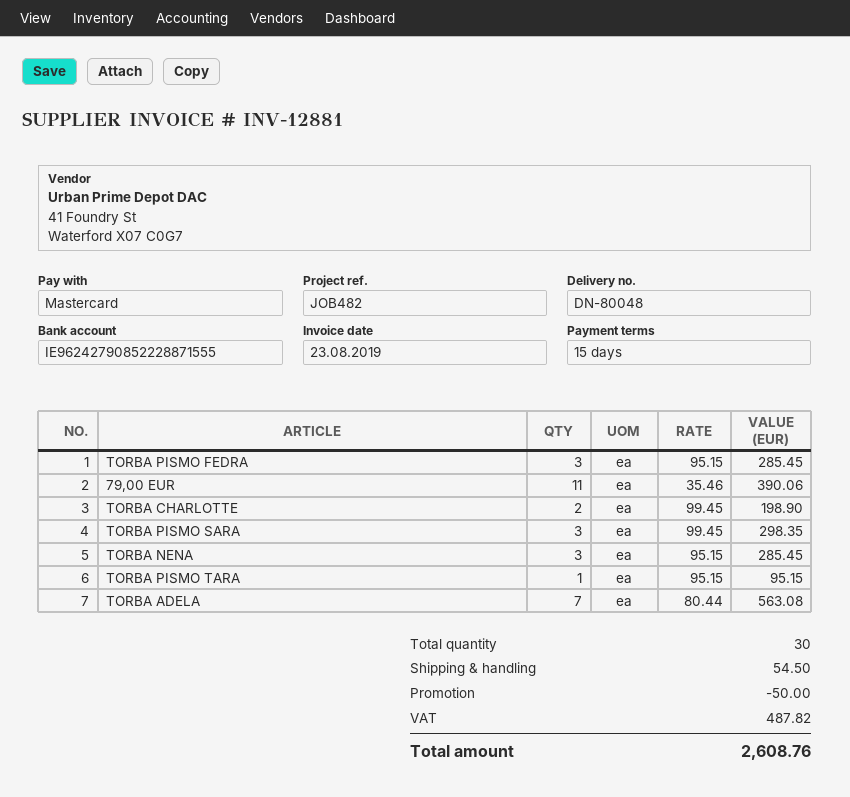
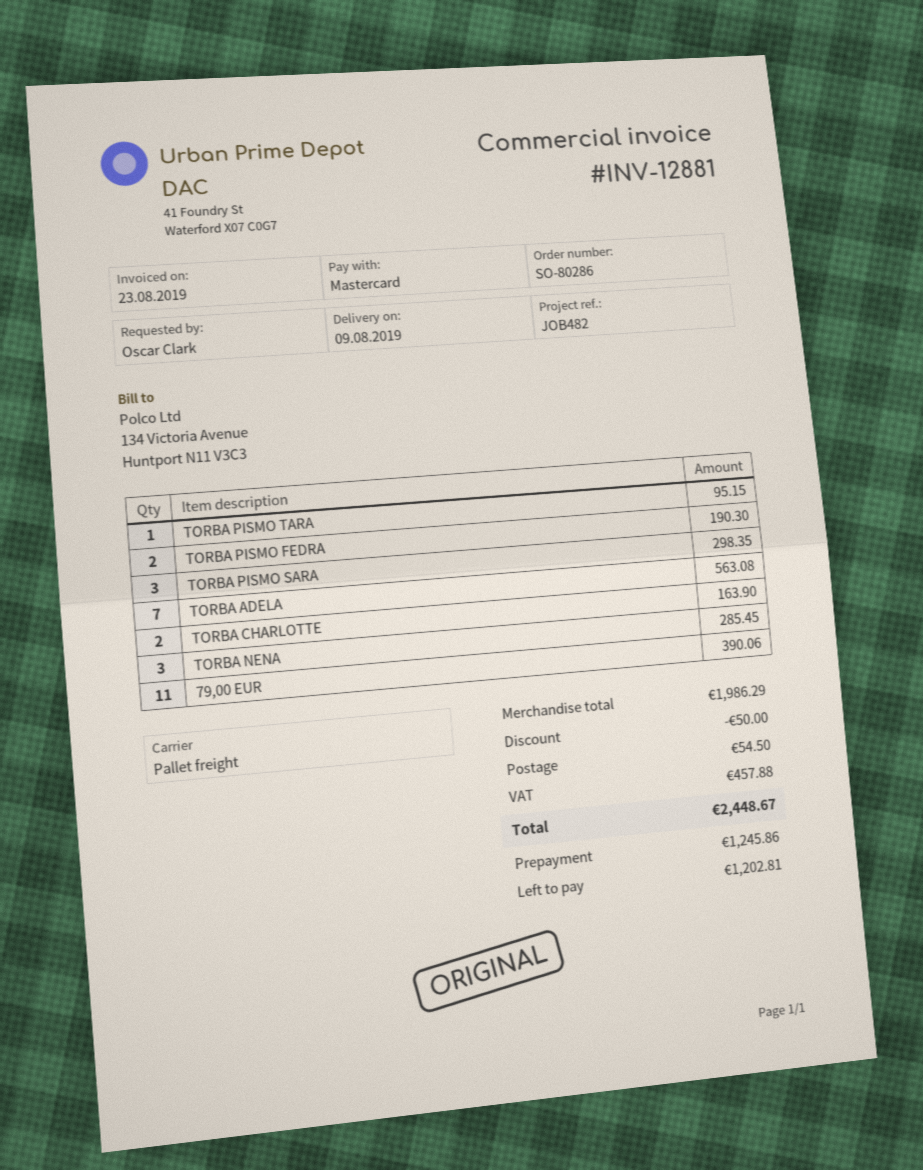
TORBA PISMO FEDRA: 3 for 285.45 -> 2 for 190.30
TORBA CHARLOTTE: 2 for 198.90 -> 2 for 163.90
tax: 487.82 -> 457.88
total: 2608.76 -> 2448.67

